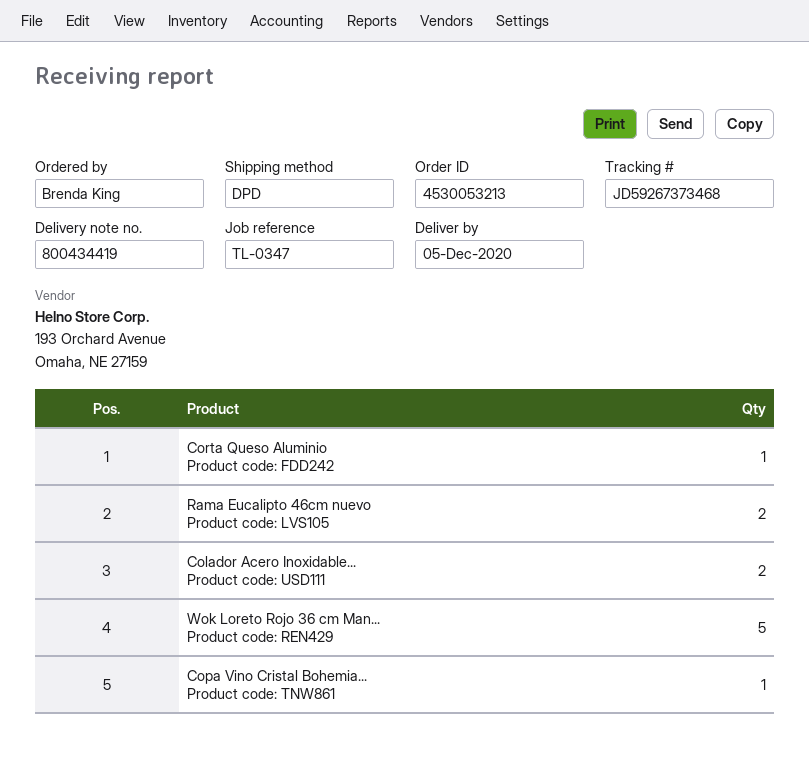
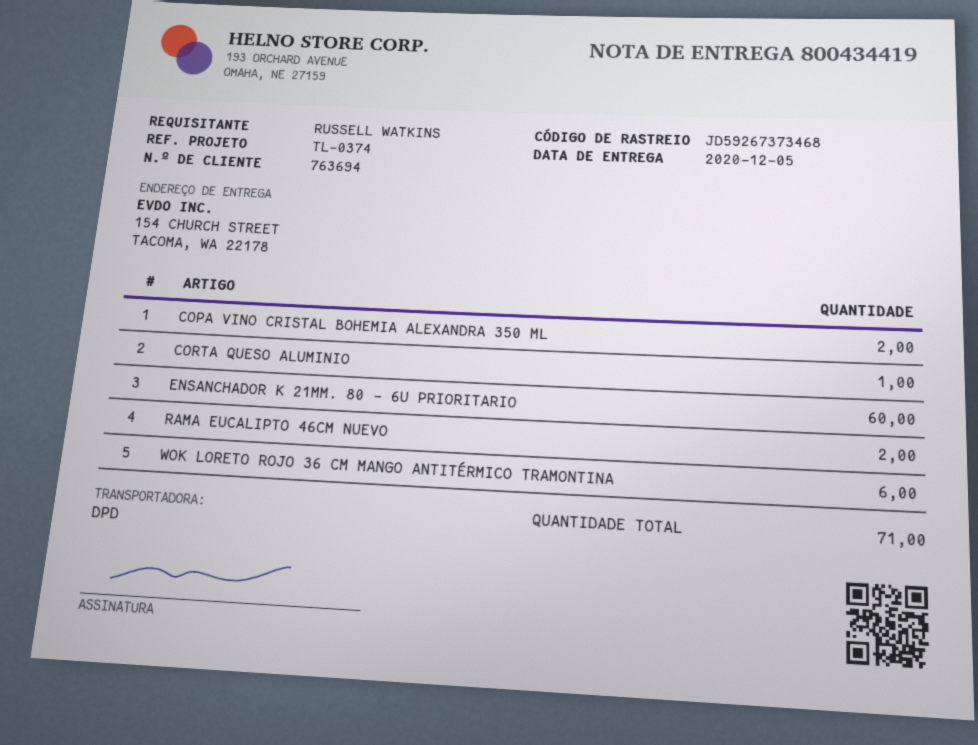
reference: TL-0347 -> TL-0374
ordered by: Brenda King -> RUSSELL WATKINS
Colador Acero Inoxidable...: 2 -> none
Wok Loreto Rojo 36 cm Man...: 5 -> 6
Copa Vino Cristal Bohemia...: 1 -> 2
ENSANCHADOR K 21MM. 80 - 6U PRIORITARIO: none -> 60

